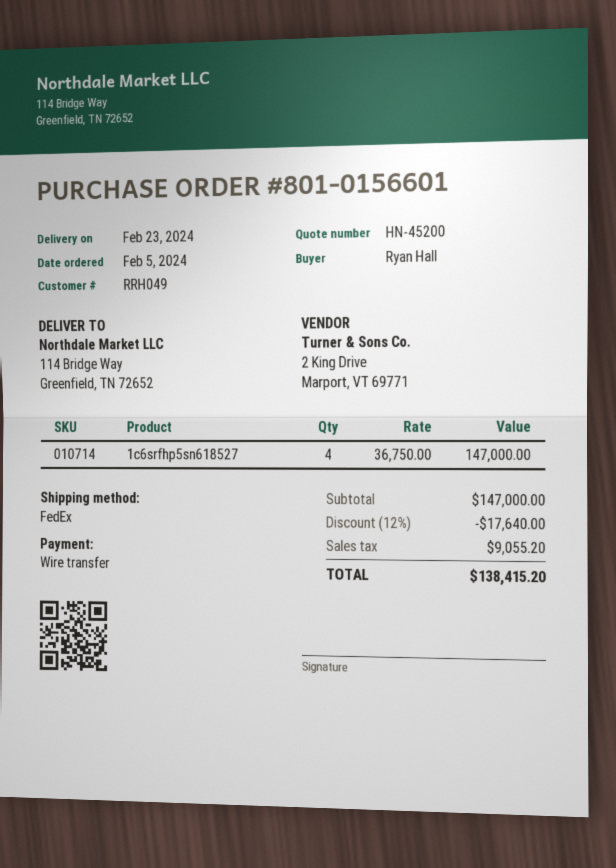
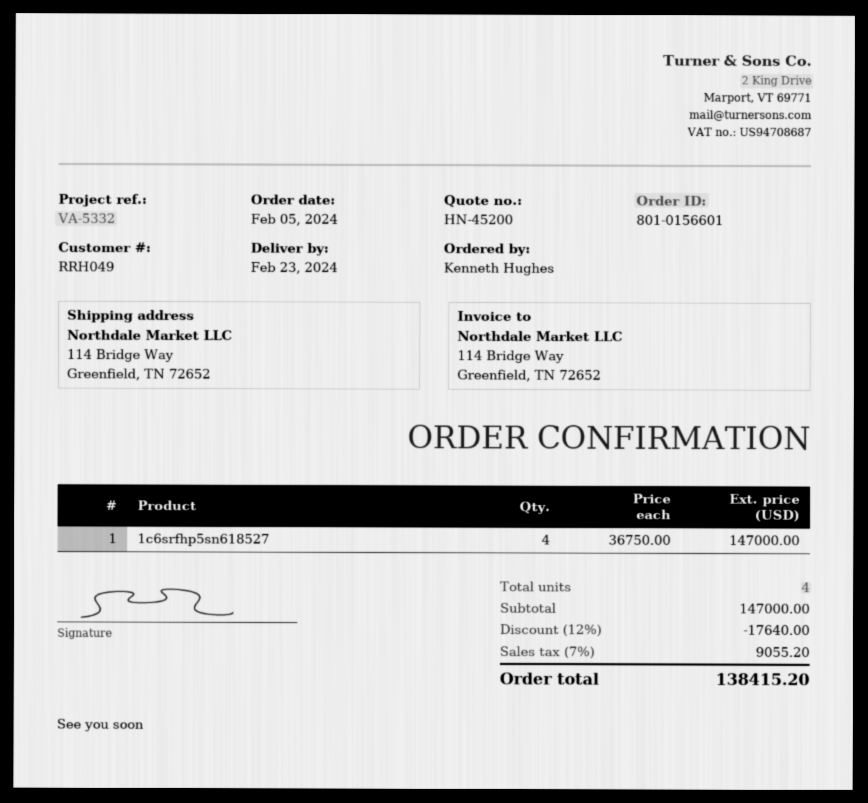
ordered by: Ryan Hall -> Kenneth Hughes

